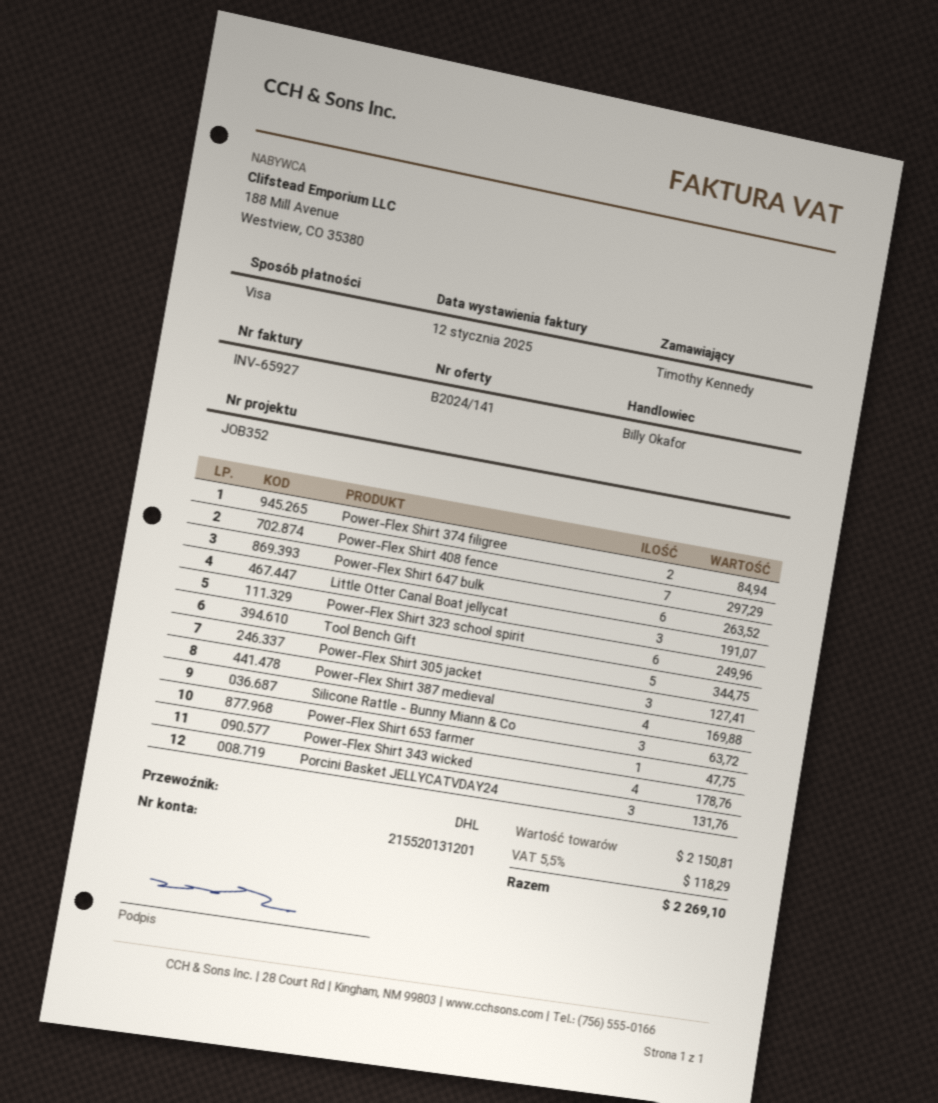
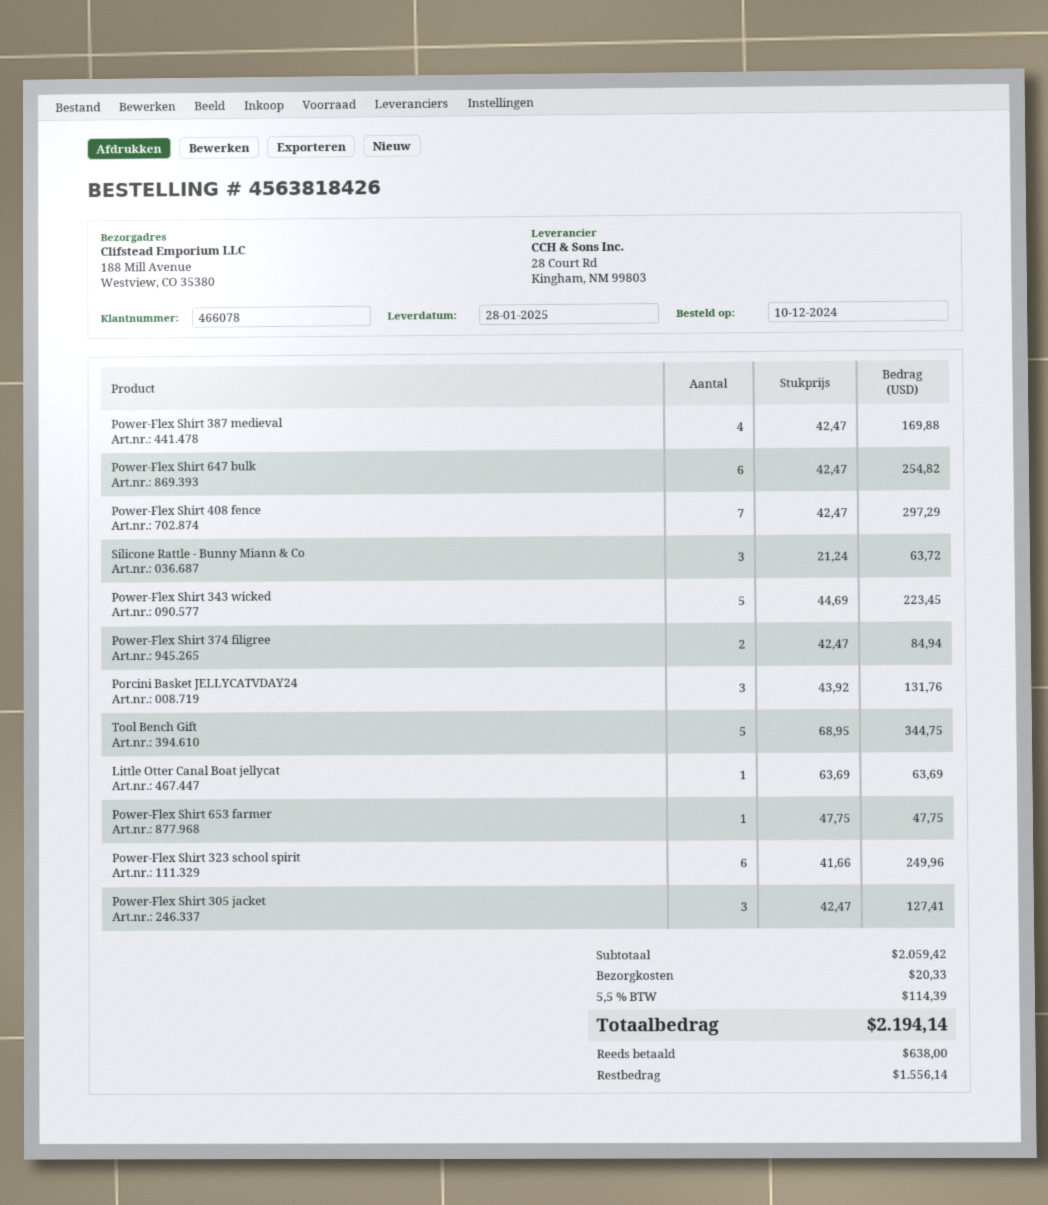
Power-Flex Shirt 647 bulk: 6 for 263.52 -> 6 for 254.82
Little Otter Canal Boat jellycat: 3 for 191.07 -> 1 for 63.69
Power-Flex Shirt 343 wicked: 4 for 178.76 -> 5 for 223.45
subtotal: 2150.81 -> 2059.42
shipping: none -> 20.33
tax: 5.5% = 118.29 -> 5.5% = 114.39
total: 2269.10 -> 2194.14

